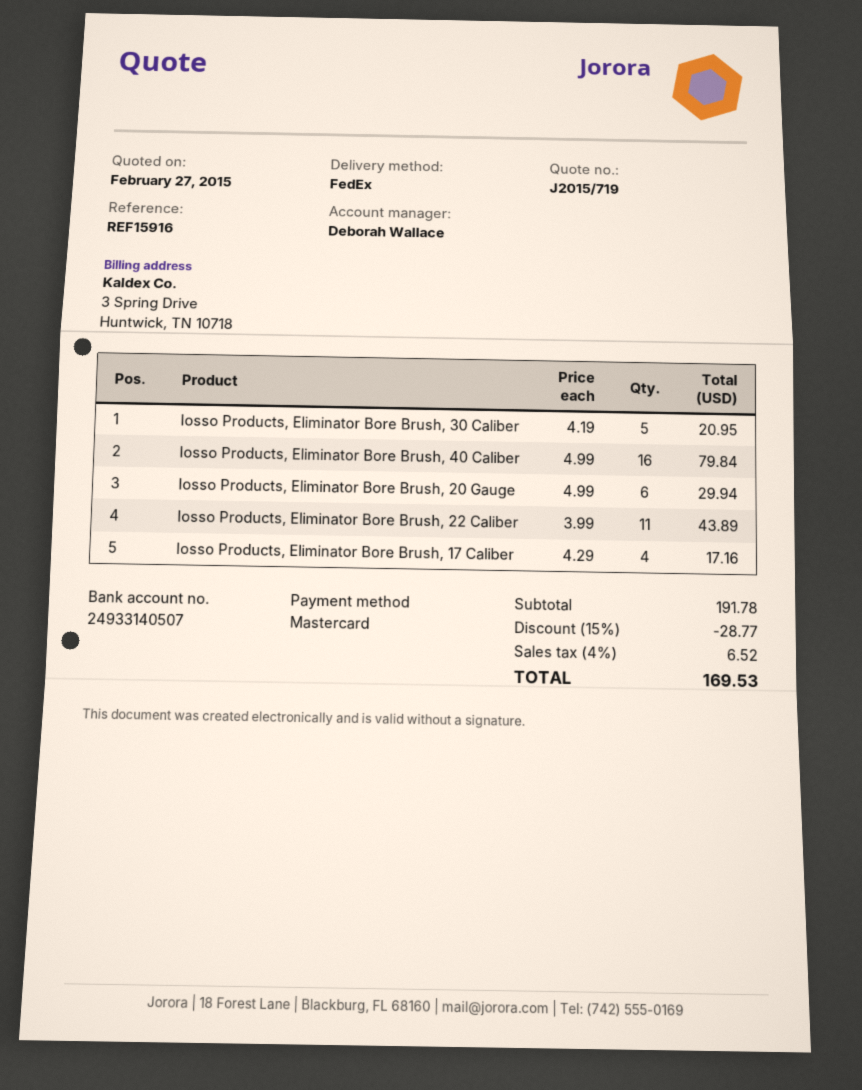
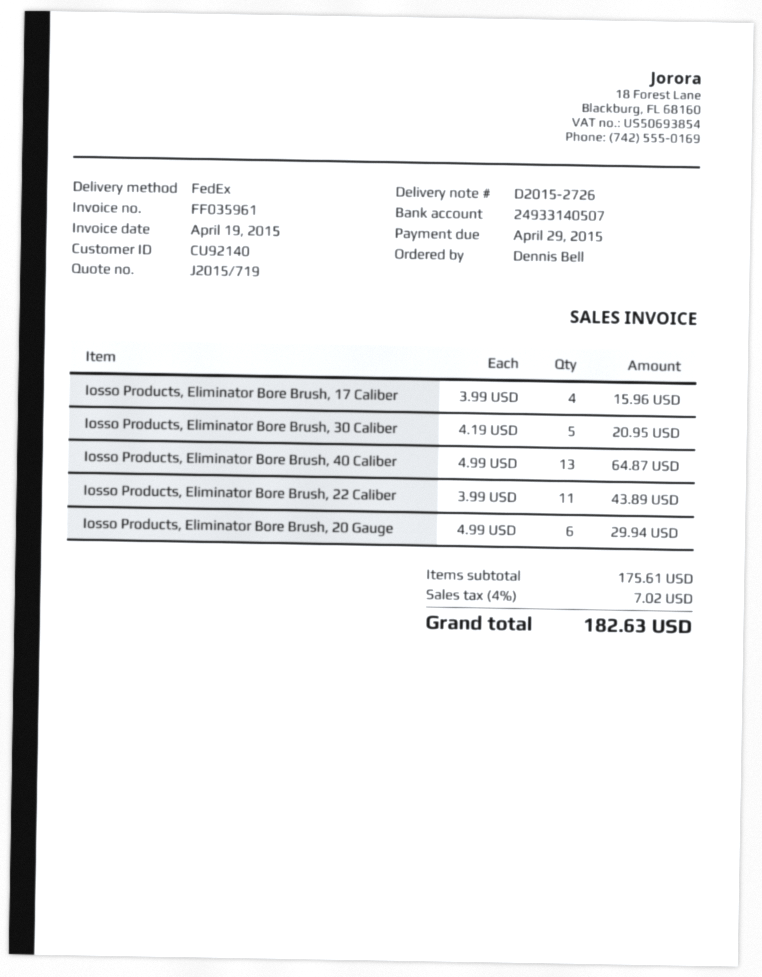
Iosso Products, Eliminator Bore Brush, 40 Caliber: 16 x 4.99 = 79.84 -> 13 x 4.99 = 64.87
Iosso Products, Eliminator Bore Brush, 17 Caliber: 4 x 4.29 = 17.16 -> 4 x 3.99 = 15.96
subtotal: 191.78 -> 175.61
discount: 15% = 28.77 -> none
tax: 4% = 6.52 -> 4% = 7.02
total: 169.53 -> 182.63

